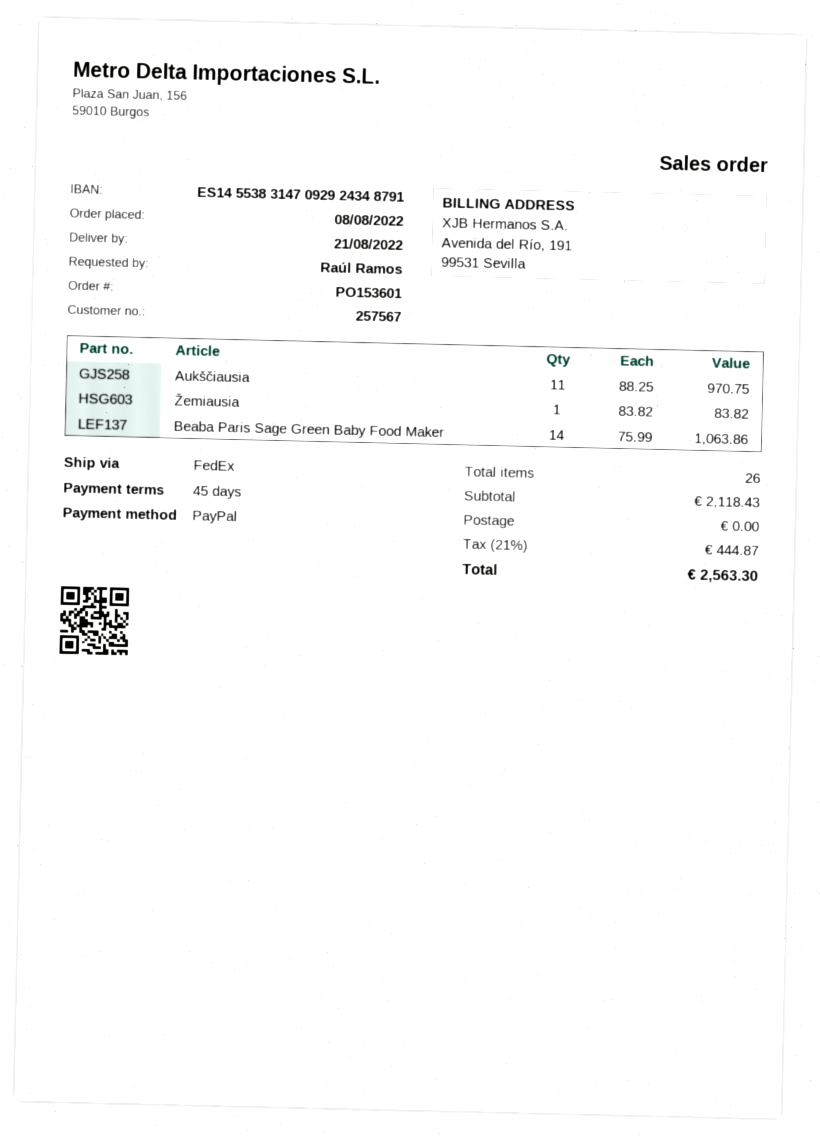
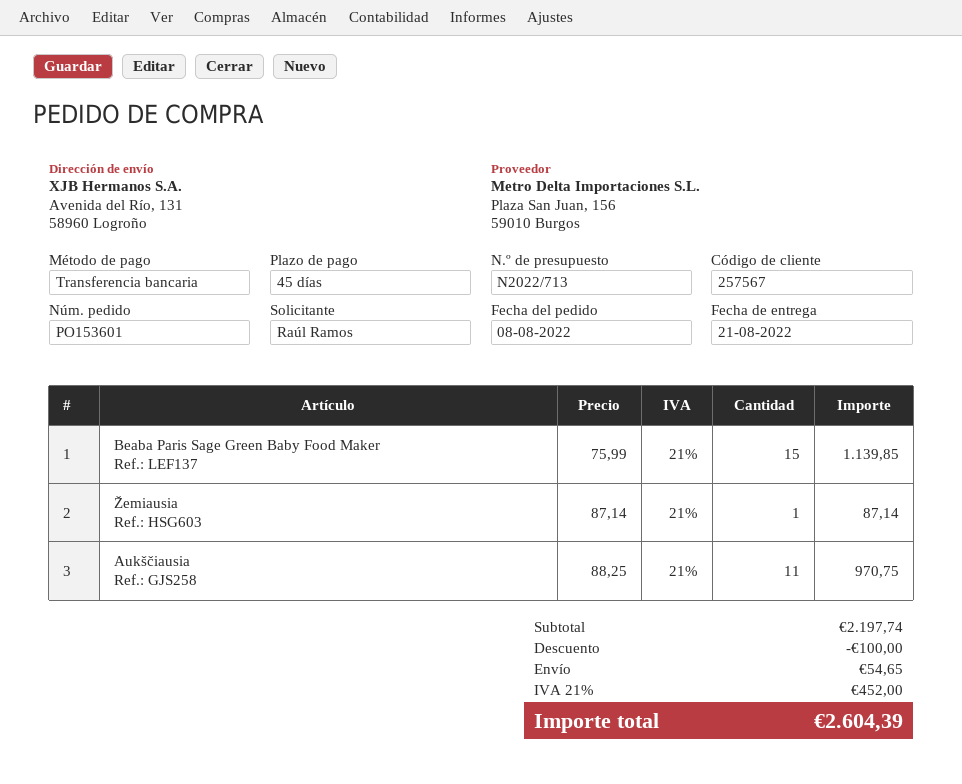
payment method: PayPal -> bank transfer
Žemiausia: 1 x 83.82 = 83.82 -> 1 x 87.14 = 87.14
Beaba Paris Sage Green Baby Food Maker: 14 x 75.99 = 1063.86 -> 15 x 75.99 = 1139.85
subtotal: 2118.43 -> 2197.74
discount: none -> 100.00
shipping: 0.00 -> 54.65
tax: 21% = 444.87 -> 21% = 452.00
total: 2563.30 -> 2604.39

